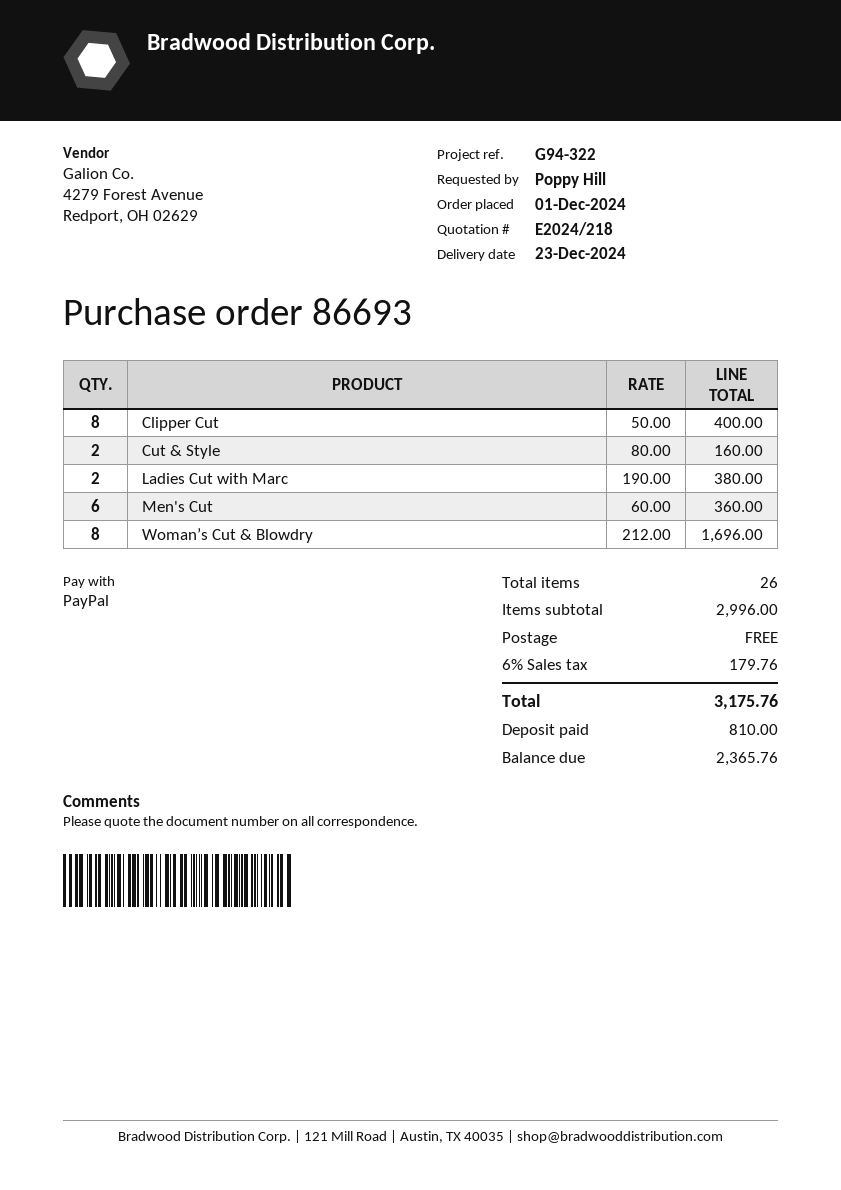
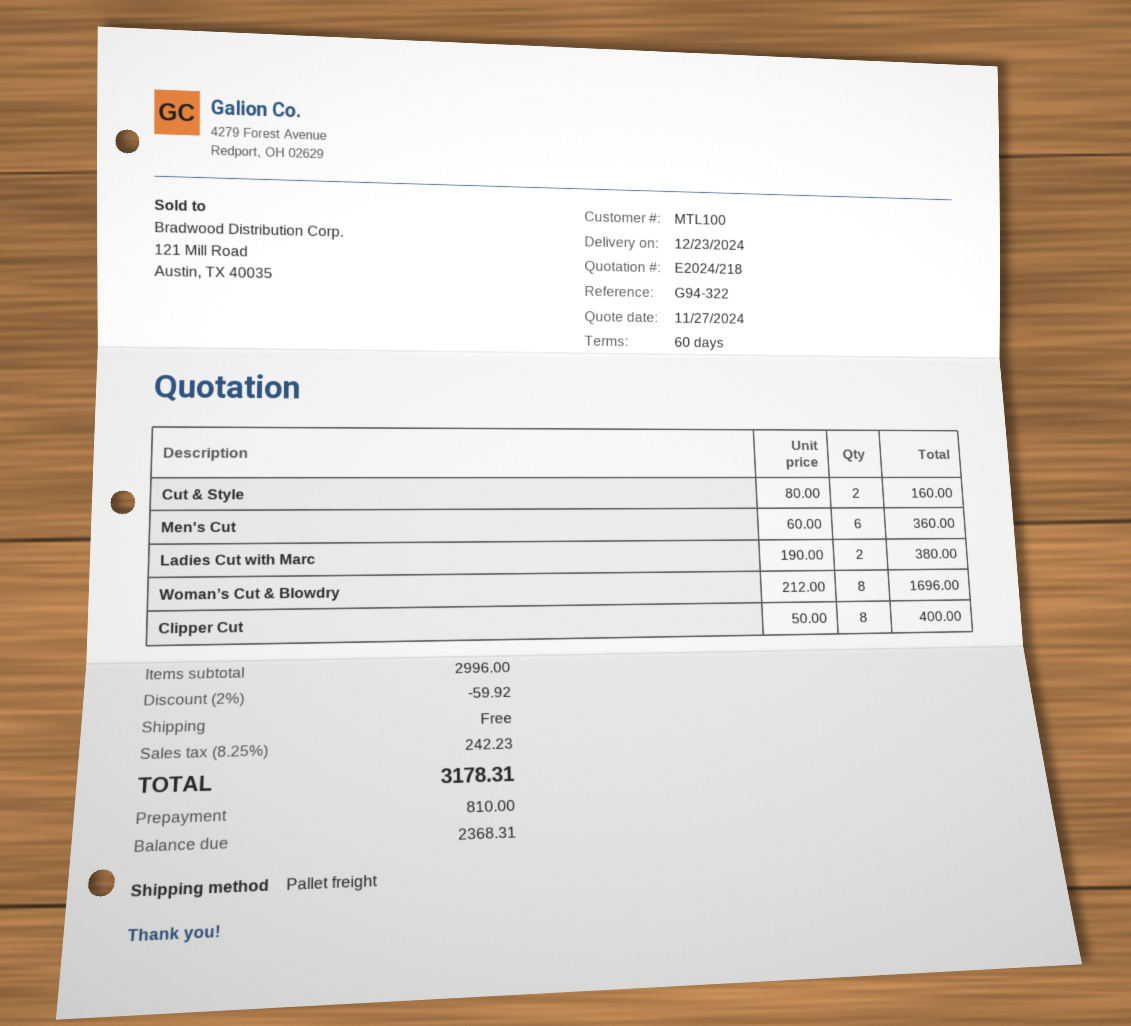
discount: none -> 2% = 59.92
tax: 6% = 179.76 -> 8.25% = 242.23
total: 3175.76 -> 3178.31
balance: 2365.76 -> 2368.31

